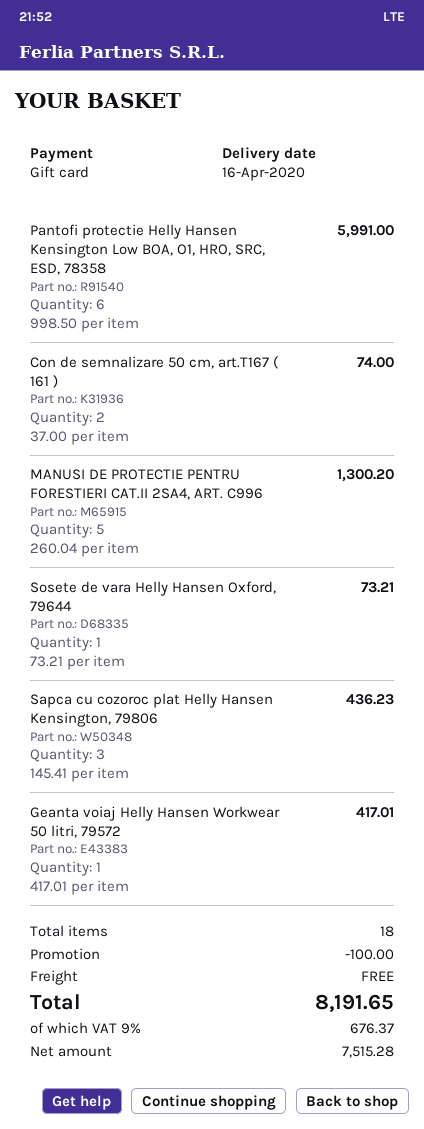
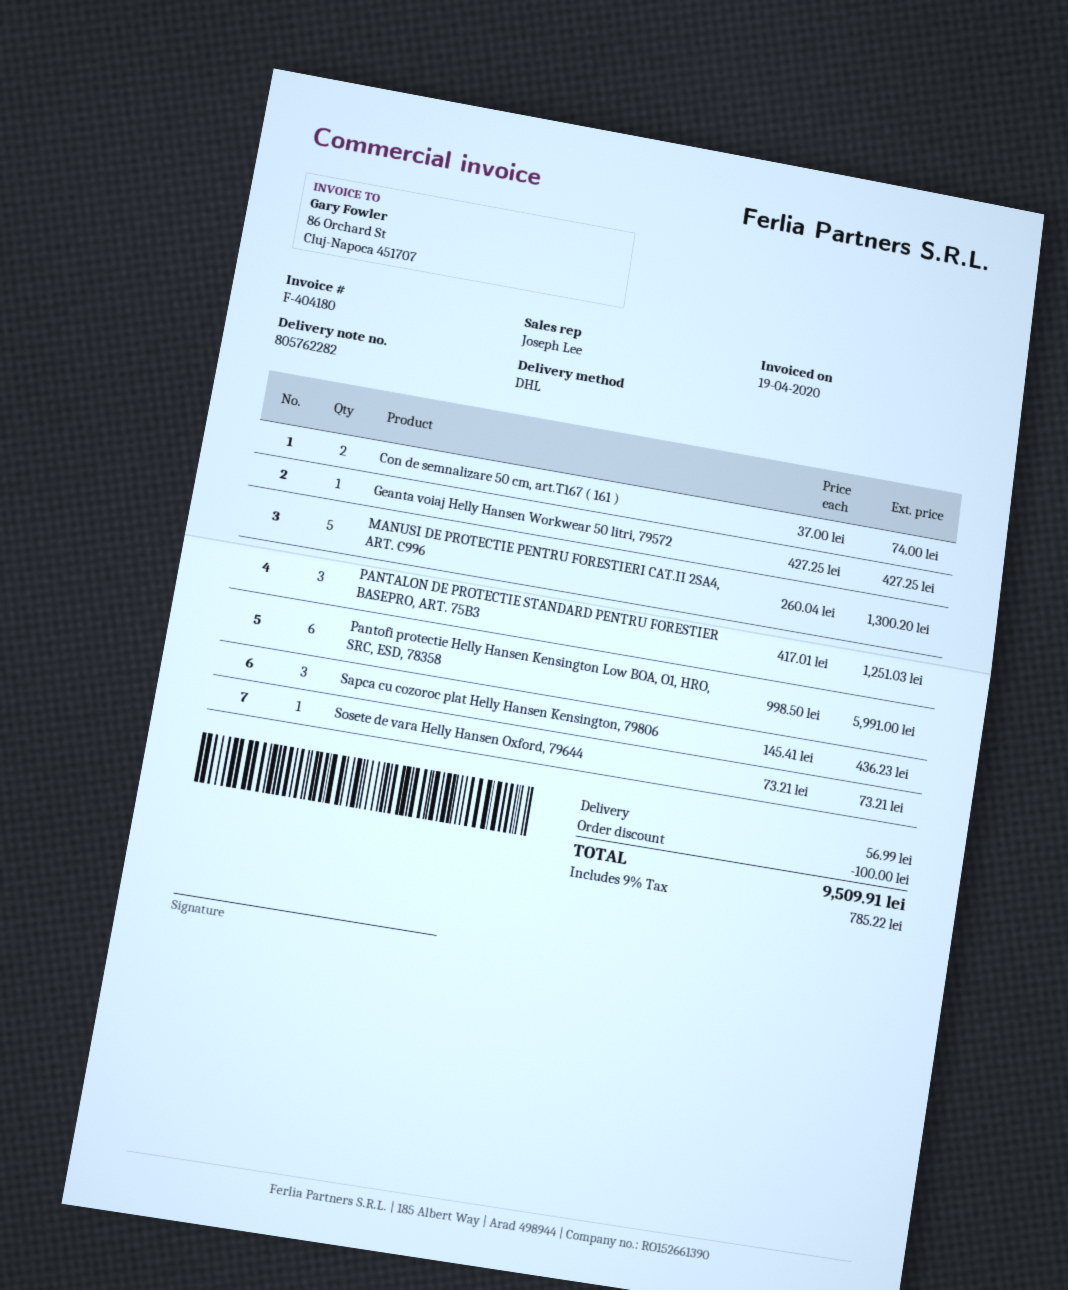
Geanta voiaj Helly Hansen Workwear 50 litri, 79572: 1 x 417.01 = 417.01 -> 1 x 427.25 = 427.25
PANTALON DE PROTECTIE STANDARD PENTRU FORESTIER BASEPRO, ART. 75B3: none -> 3 x 417.01 = 1251.03
shipping: 0.00 -> 56.99
tax: 9% = 676.37 -> 9% = 785.22
total: 8191.65 -> 9509.91

